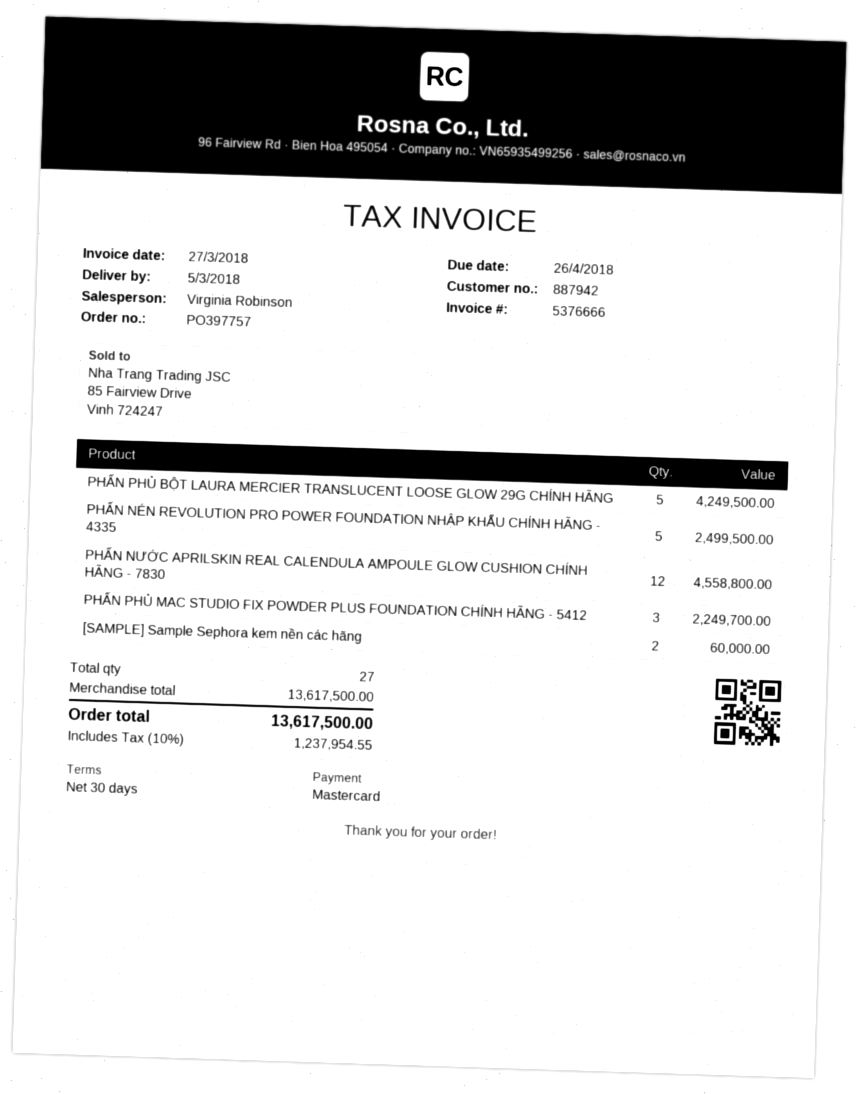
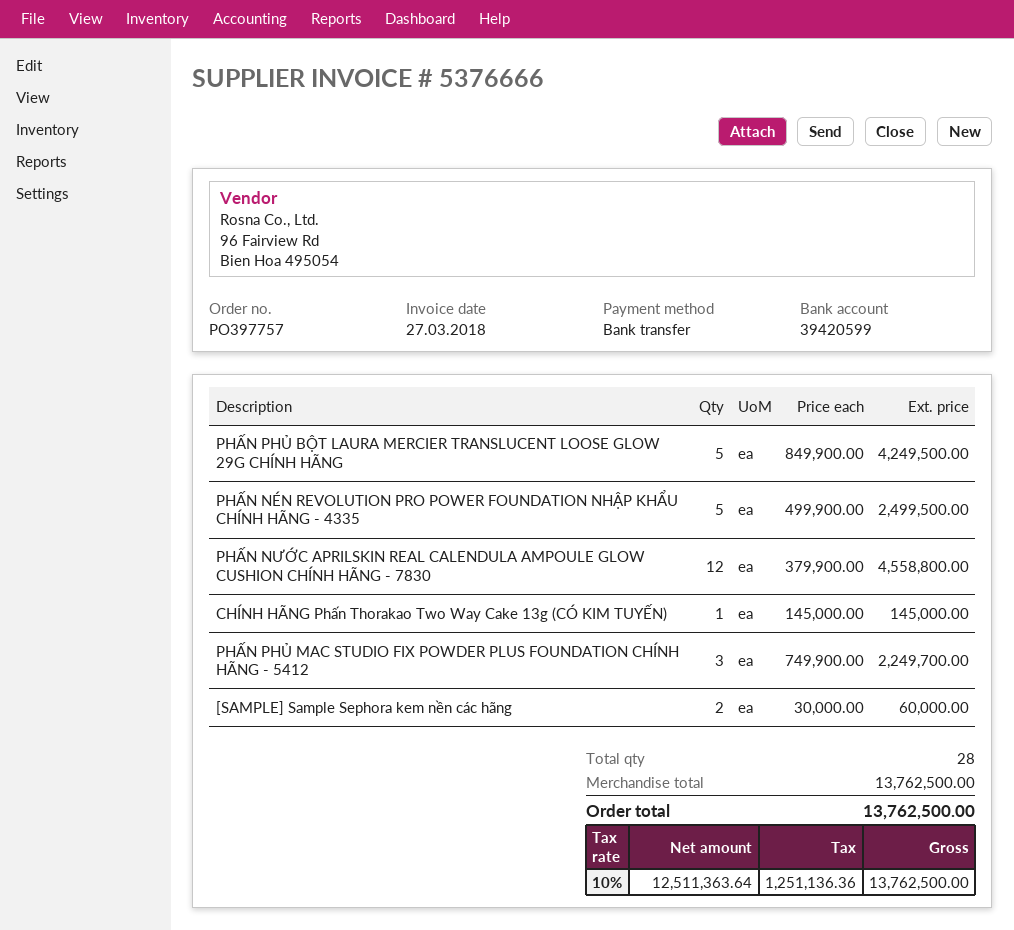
payment method: Mastercard -> bank transfer
CHÍNH HÃNG Phấn Thorakao Two Way Cake 13g (CÓ KIM TUYẾN): none -> 1 for 145000.00
total quantity: 27 -> 28
subtotal: 13617500.00 -> 13762500.00
tax: 10% = 1237954.55 -> 10% = 1251136.36
total: 13617500.00 -> 13762500.00

